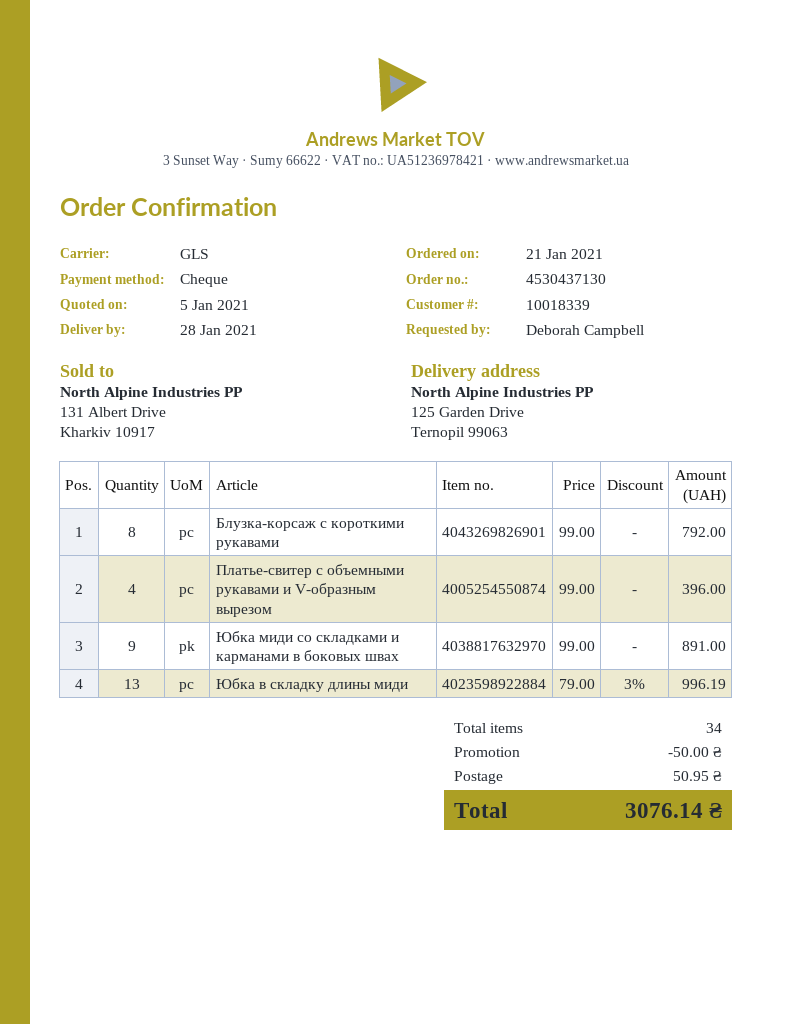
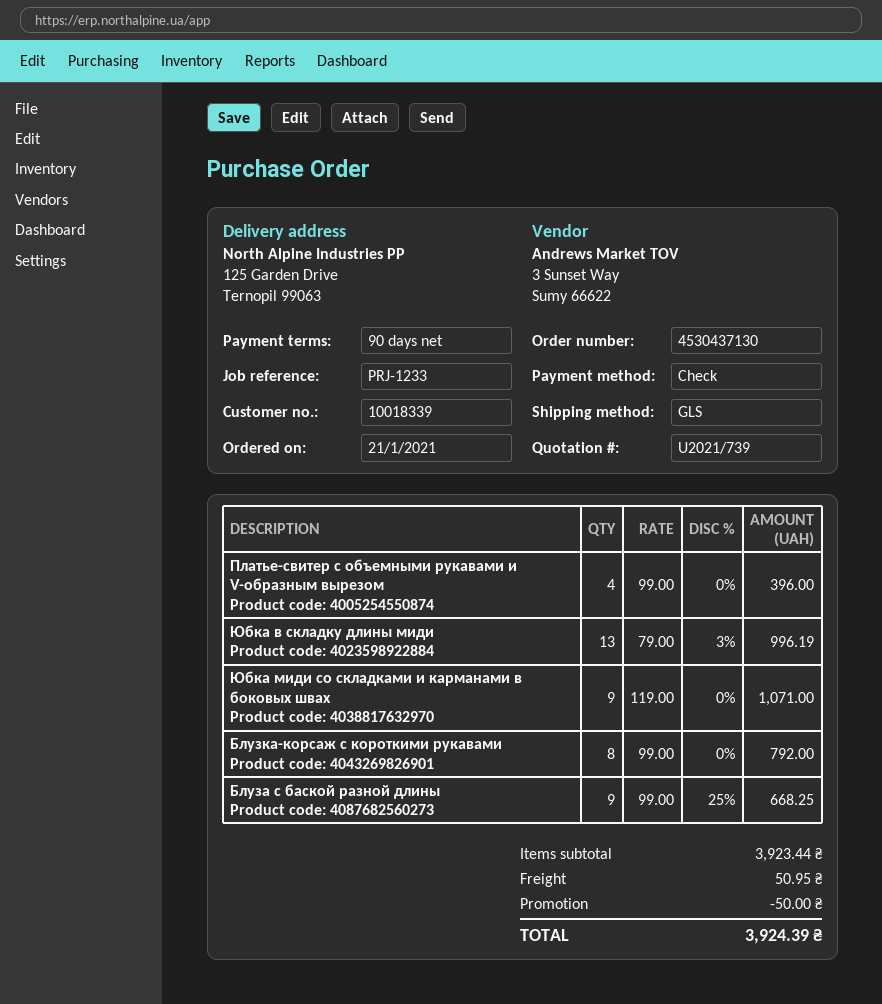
Юбка миди со складками и карманами в боковых швах: 9 x 99.00 = 891.00 -> 9 x 119.00 = 1071.00
Блуза с баской разной длины: none -> 9 x 99.00 - 25% = 668.25
total: 3076.14 -> 3924.39

